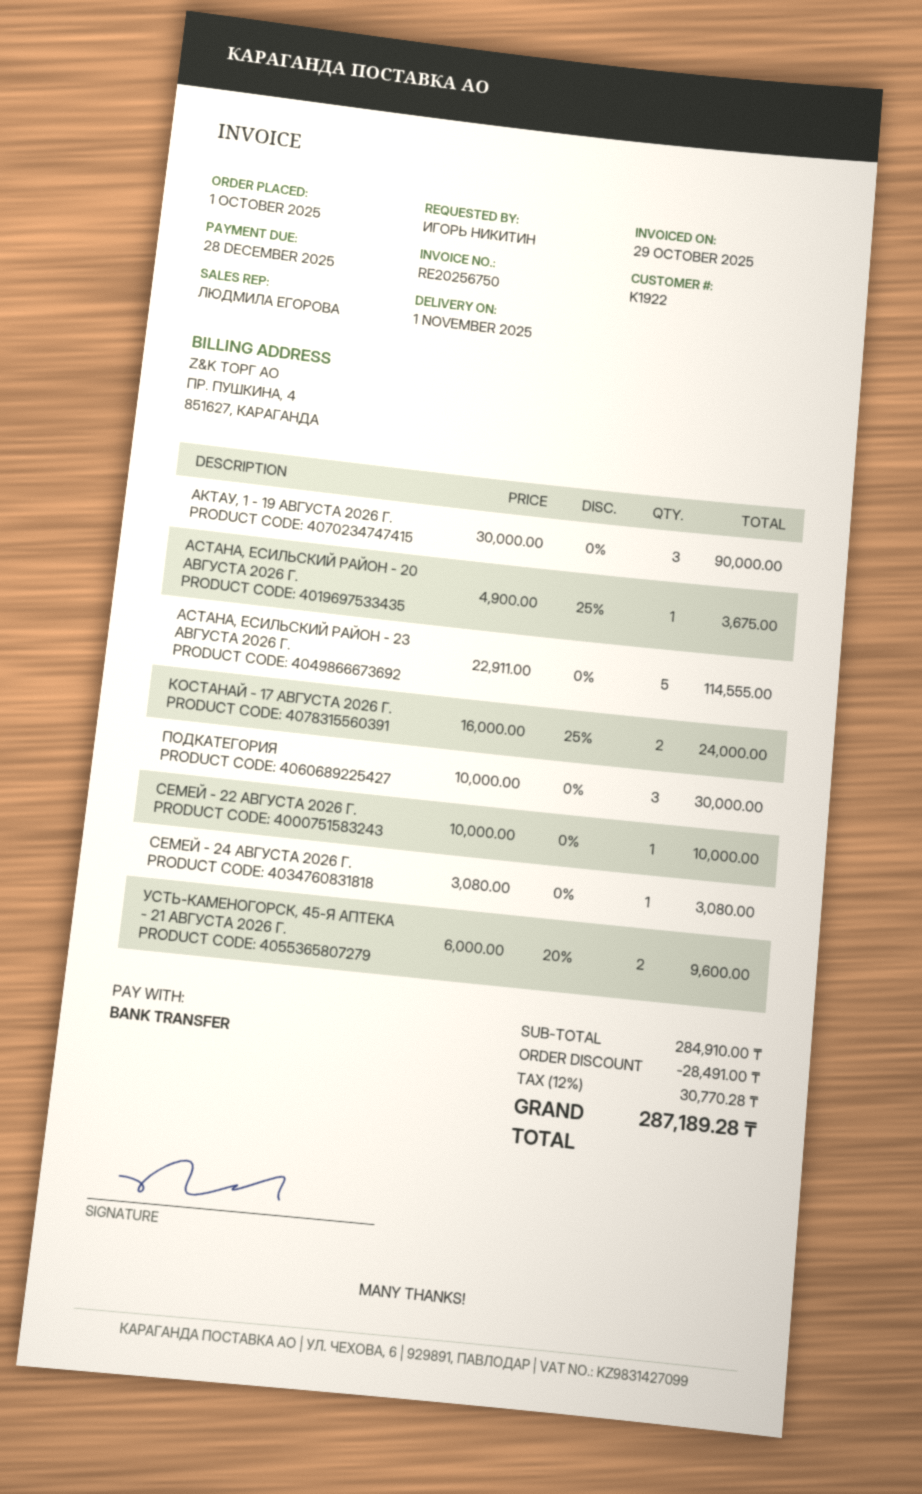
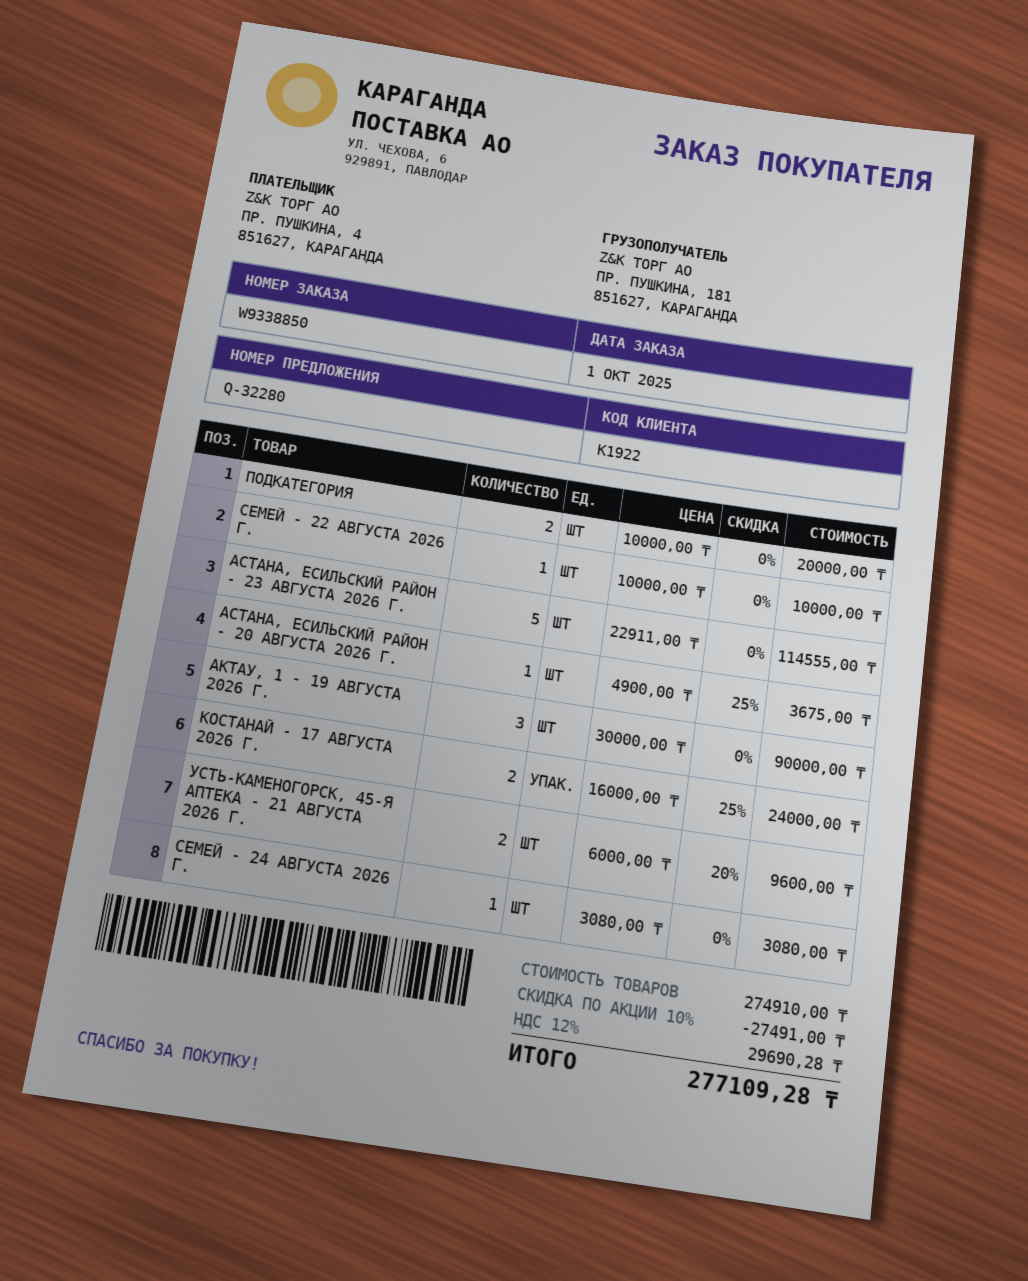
ПОДКАТЕГОРИЯ: 3 x 10000.00 = 30000.00 -> 2 x 10000.00 = 20000.00
subtotal: 284910.00 -> 274910.00
discount: 28491.00 -> 27491.00
tax: 12% = 30770.28 -> 12% = 29690.28
total: 287189.28 -> 277109.28

